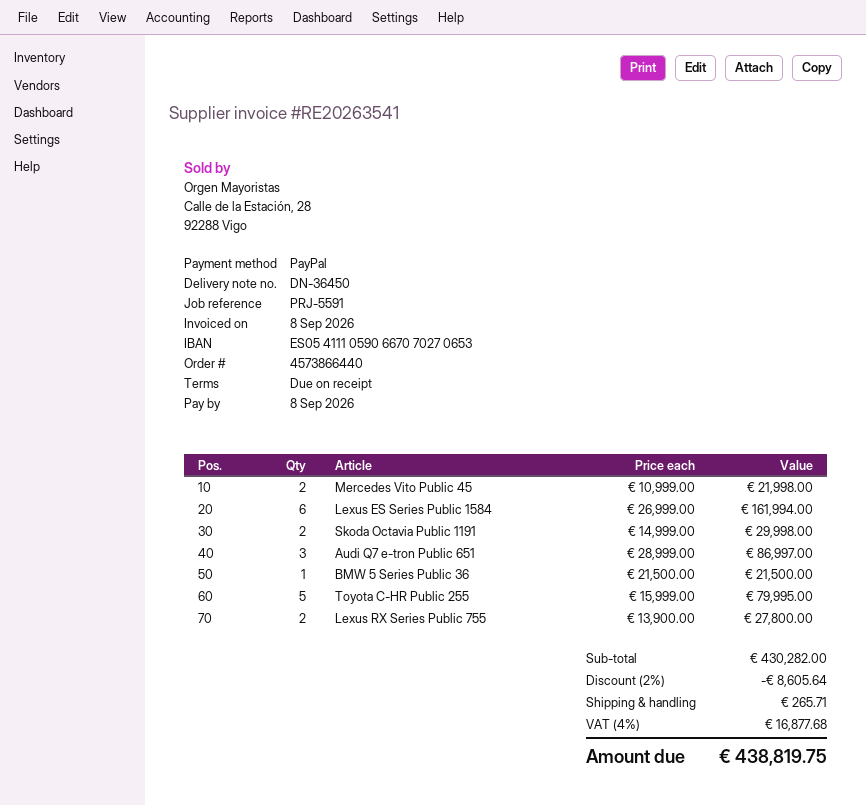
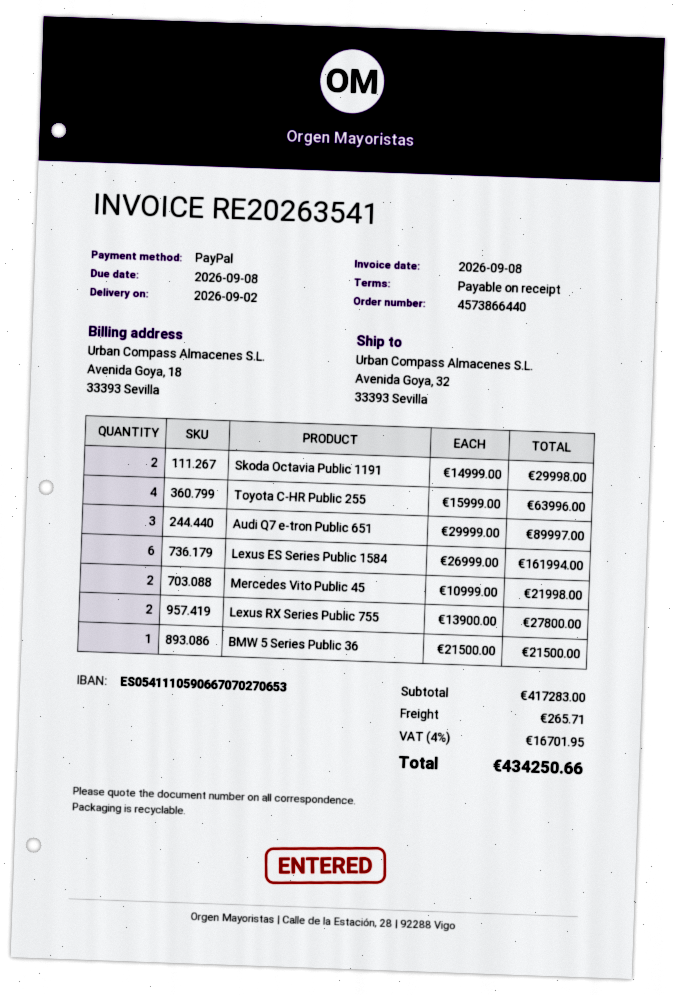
Audi Q7 e-tron Public 651: 3 x 28999.00 = 86997.00 -> 3 x 29999.00 = 89997.00
Toyota C-HR Public 255: 5 x 15999.00 = 79995.00 -> 4 x 15999.00 = 63996.00
subtotal: 430282.00 -> 417283.00
discount: 2% = 8605.64 -> none
tax: 4% = 16877.68 -> 4% = 16701.95
total: 438819.75 -> 434250.66

